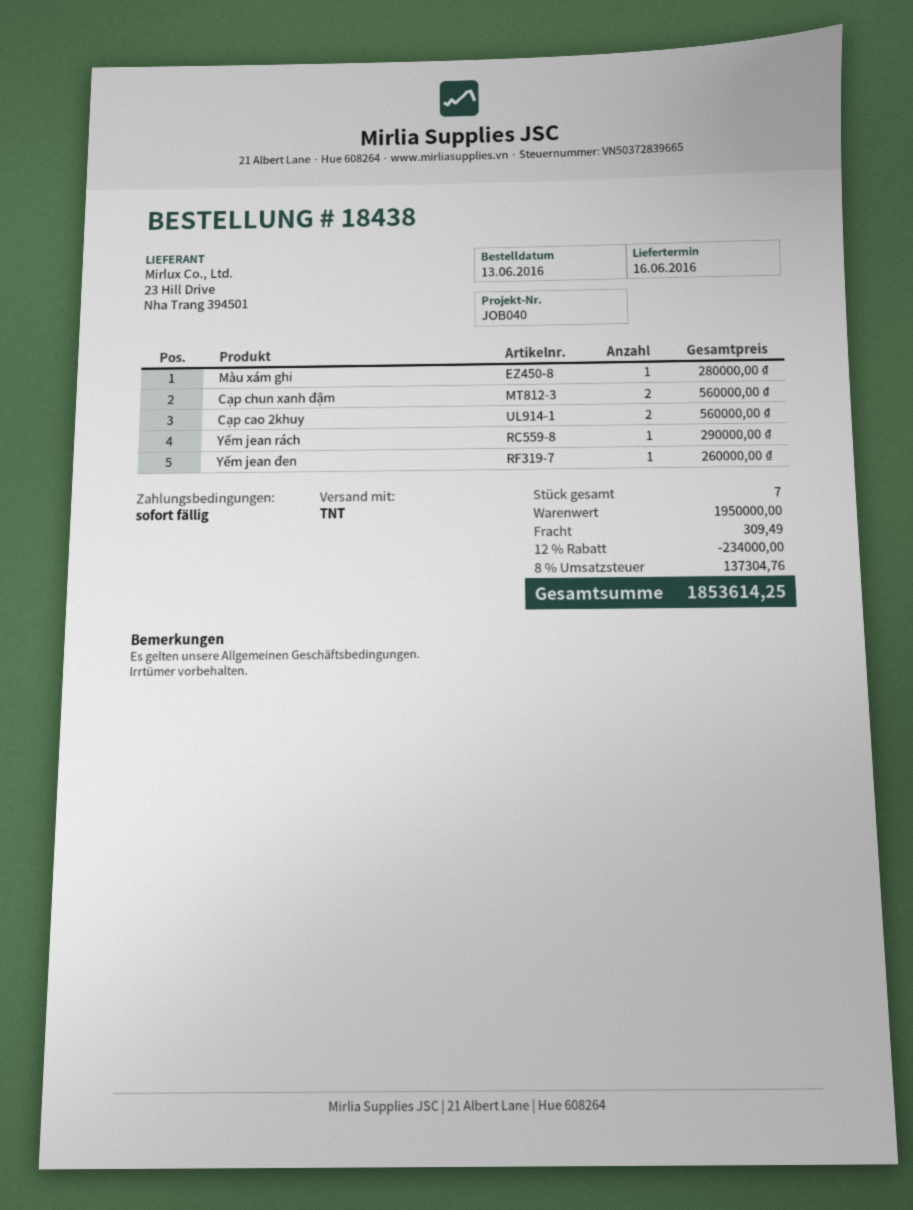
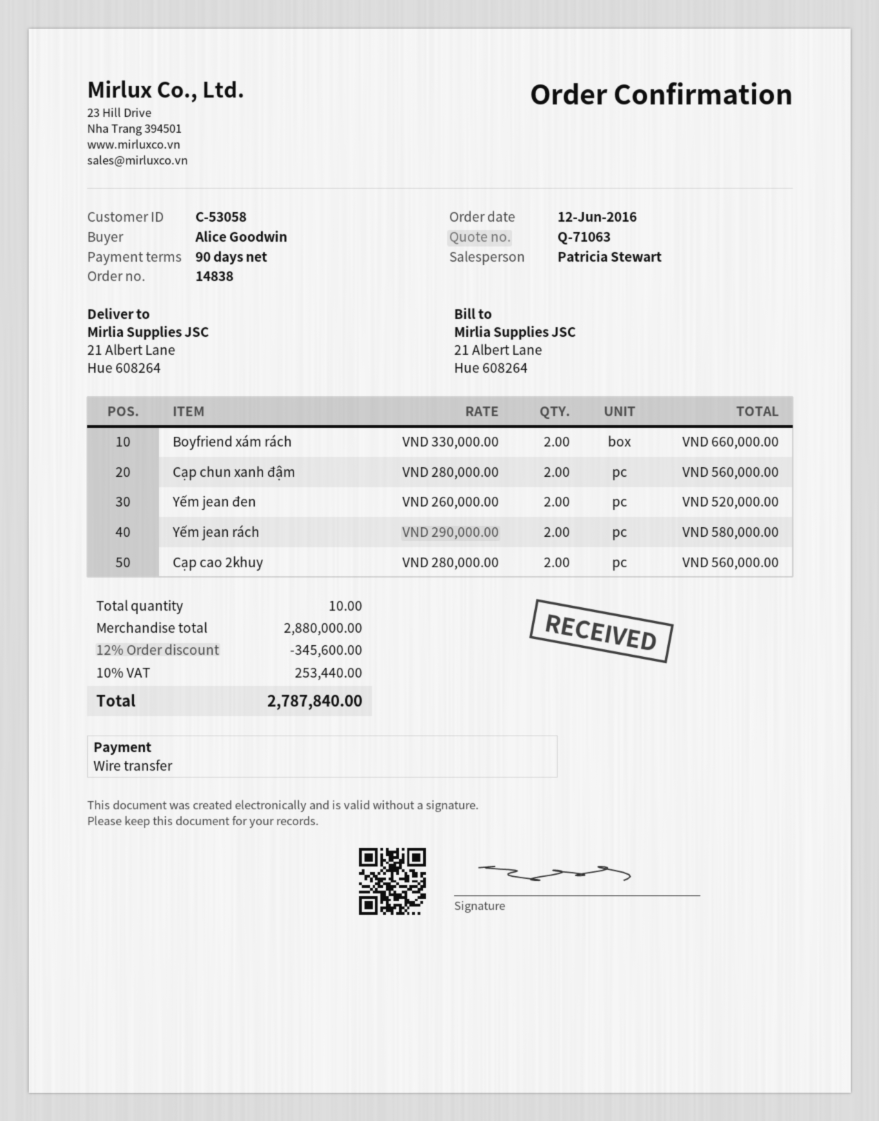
order number: 18438 -> 14838
order date: 2016-06-13 -> 2016-06-12
payment terms: on receipt -> 90 days
Màu xám ghi: 1 for 280000.00 -> none
Yếm jean rách: 1 for 290000.00 -> 2 for 580000.00
Yếm jean đen: 1 for 260000.00 -> 2 for 520000.00
Boyfriend xám rách: none -> 2 for 660000.00
total quantity: 7 -> 10
subtotal: 1950000.00 -> 2880000.00
discount: 12% = 234000.00 -> 12% = 345600.00
shipping: 309.49 -> none
tax: 8% = 137304.76 -> 10% = 253440.00
total: 1853614.25 -> 2787840.00

